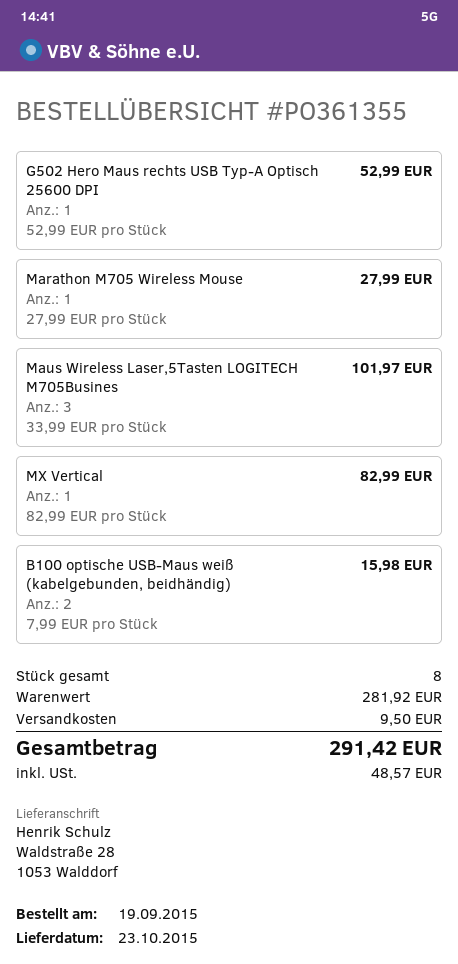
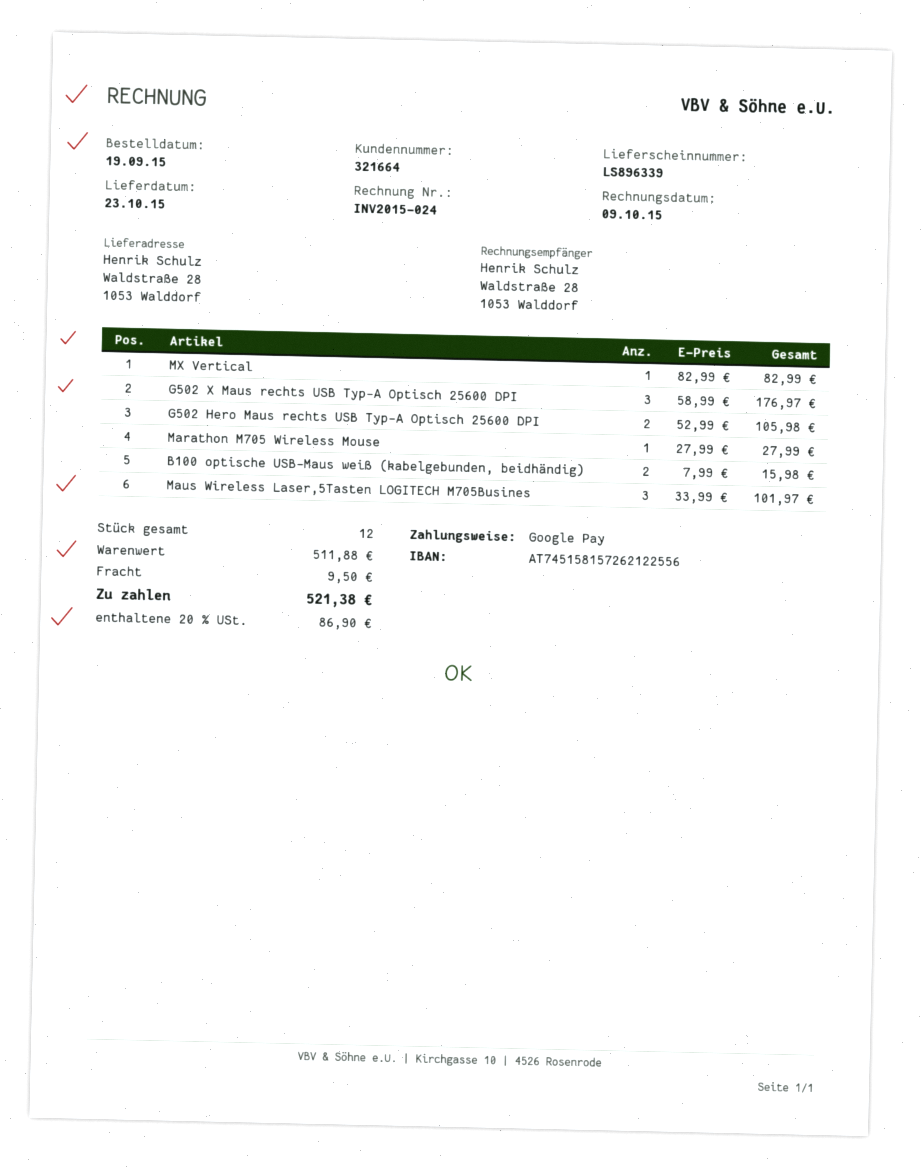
G502 Hero Maus rechts USB Typ-A Optisch 25600 DPI: 1 x 52.99 = 52.99 -> 2 x 52.99 = 105.98
G502 X Maus rechts USB Typ-A Optisch 25600 DPI: none -> 3 x 58.99 = 176.97
total quantity: 8 -> 12
subtotal: 281.92 -> 511.88
tax: 48.57 -> 86.90
total: 291.42 -> 521.38

